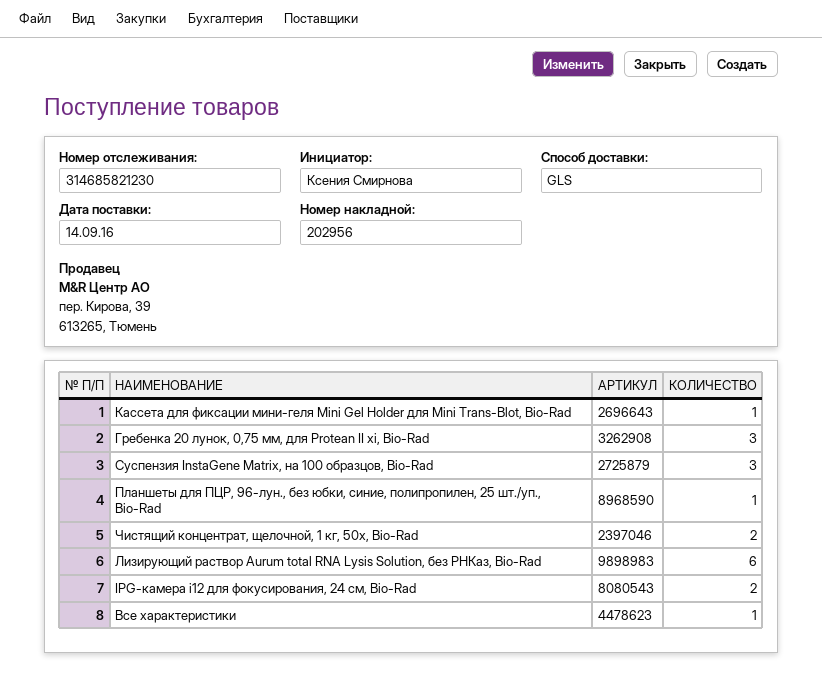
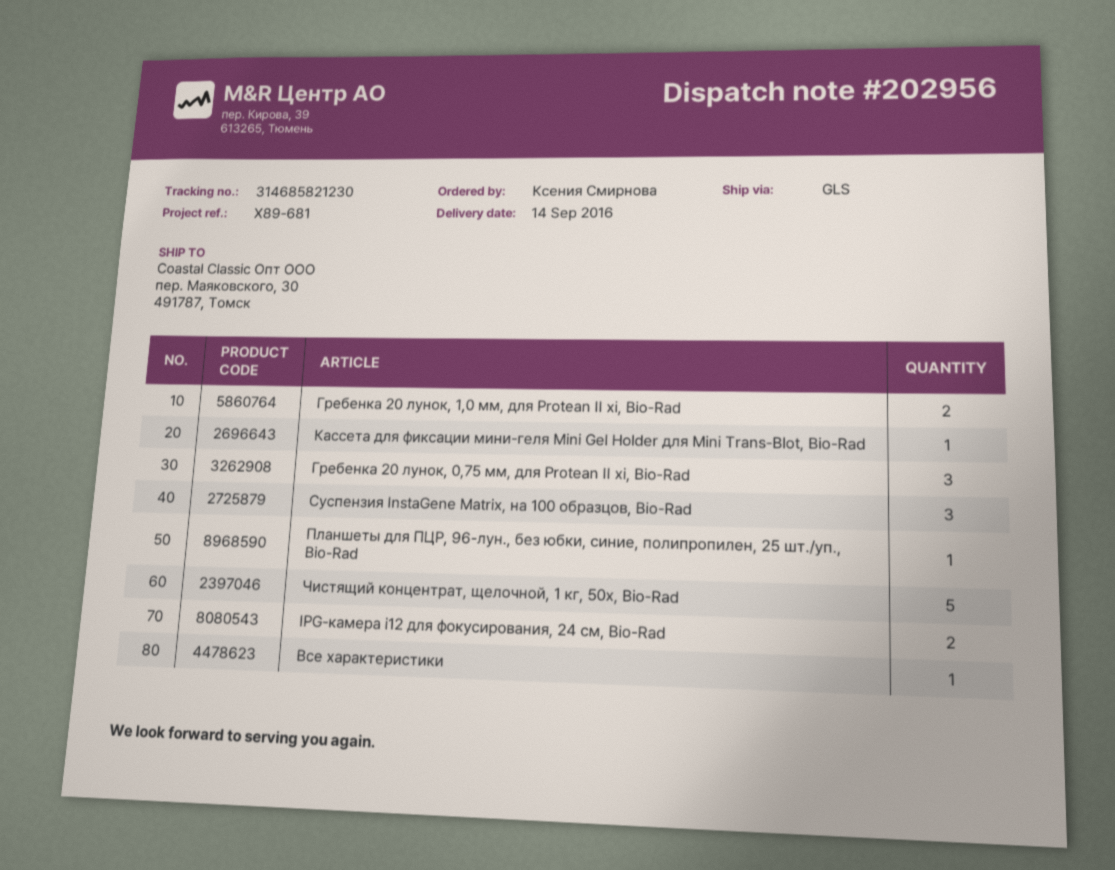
Чистящий концентрат, щелочной, 1 кг, 50х, Bio-Rad: 2 -> 5
Лизирующий раствор Aurum total RNA Lysis Solution, без РНКаз, Bio-Rad: 6 -> none
Гребенка 20 лунок, 1,0 мм, для Protean II xi, Bio-Rad: none -> 2

